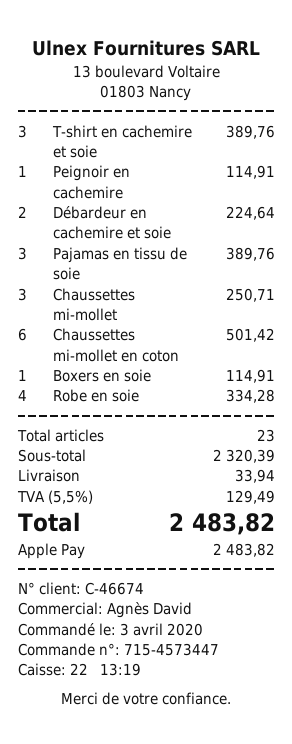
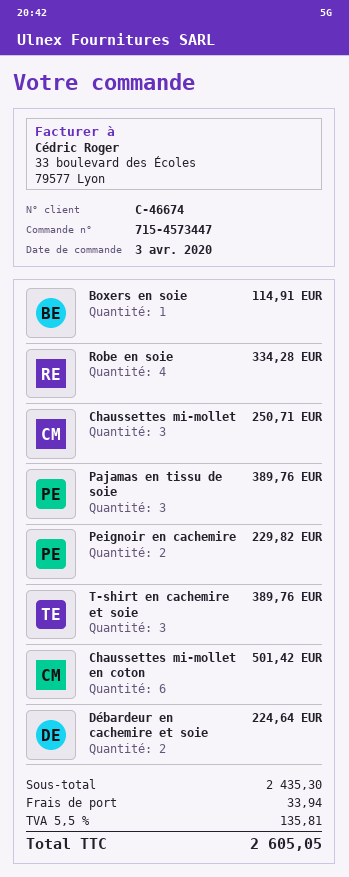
Peignoir en cachemire: 1 for 114.91 -> 2 for 229.82
subtotal: 2320.39 -> 2435.30
tax: 5.5% = 129.49 -> 5.5% = 135.81
total: 2483.82 -> 2605.05

